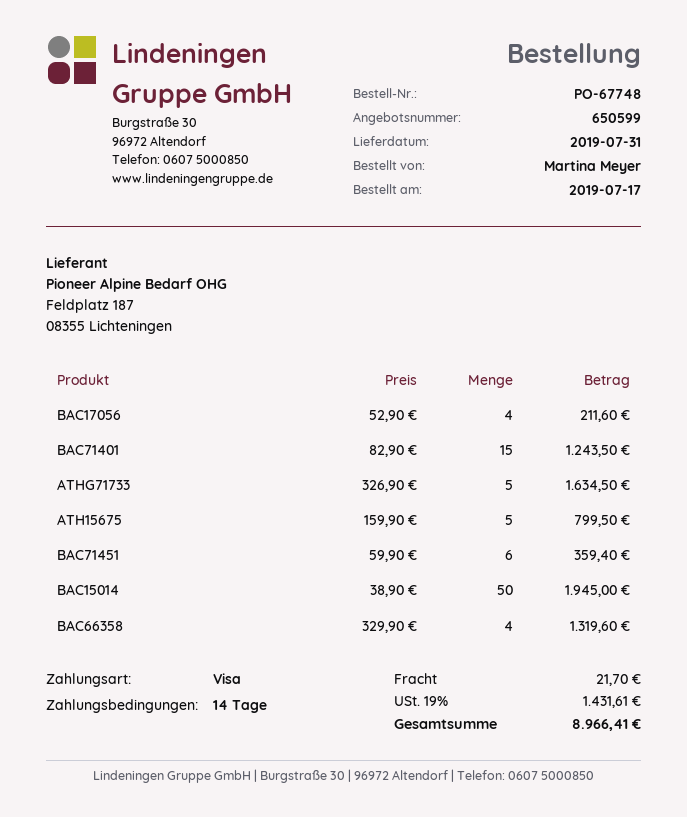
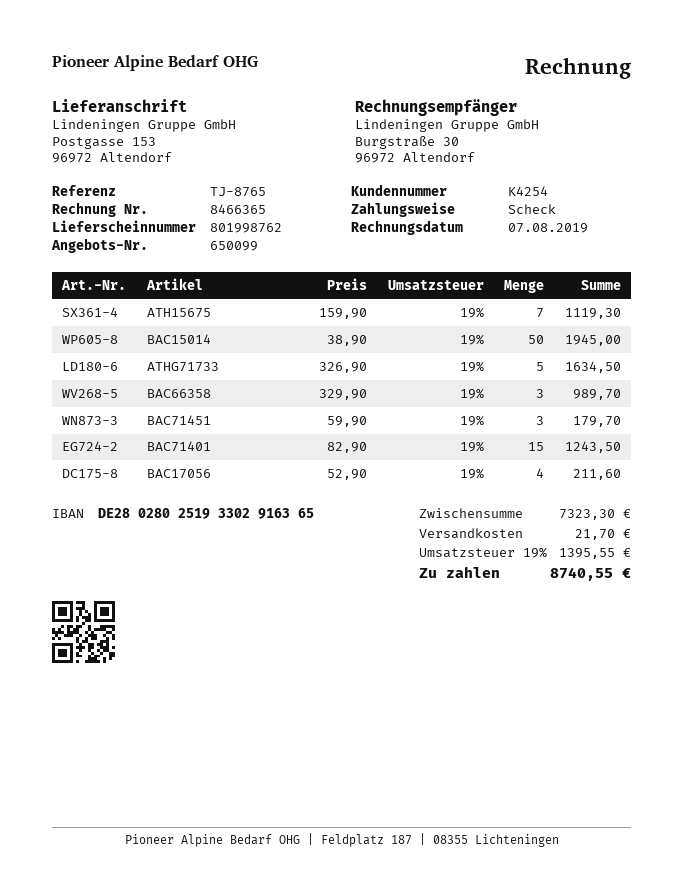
quote number: 650599 -> 650099
payment method: Visa -> cheque
ATH15675: 5 x 159.90 = 799.50 -> 7 x 159.90 = 1119.30
BAC71451: 6 x 59.90 = 359.40 -> 3 x 59.90 = 179.70
BAC66358: 4 x 329.90 = 1319.60 -> 3 x 329.90 = 989.70
tax: 19% = 1431.61 -> 19% = 1395.55
total: 8966.41 -> 8740.55

